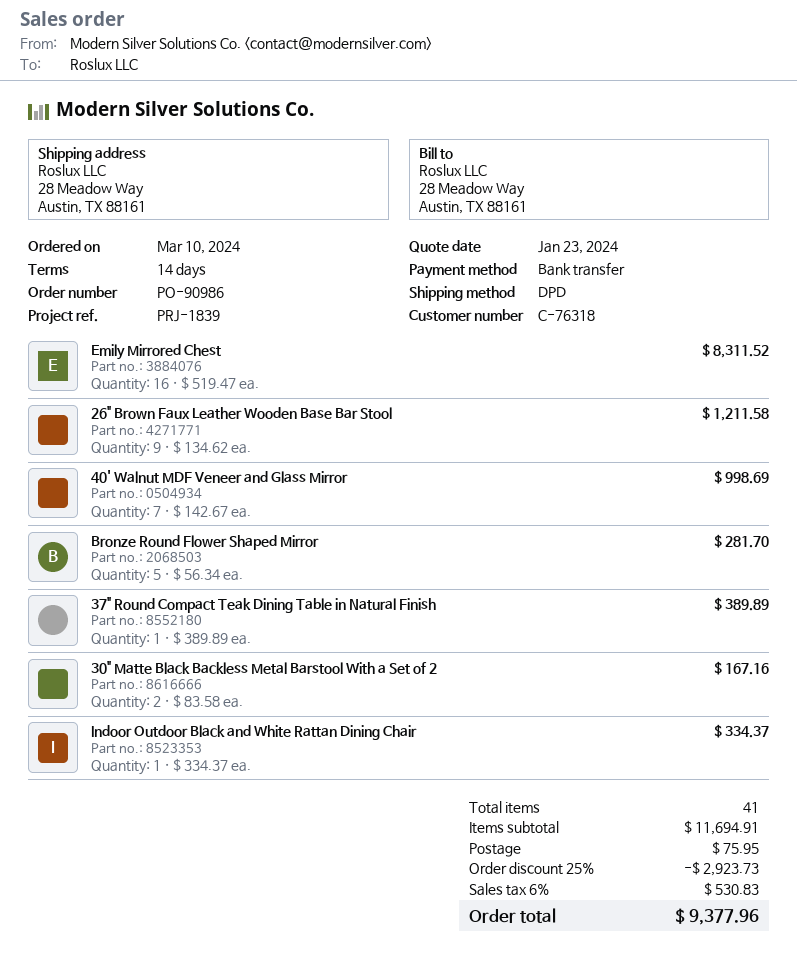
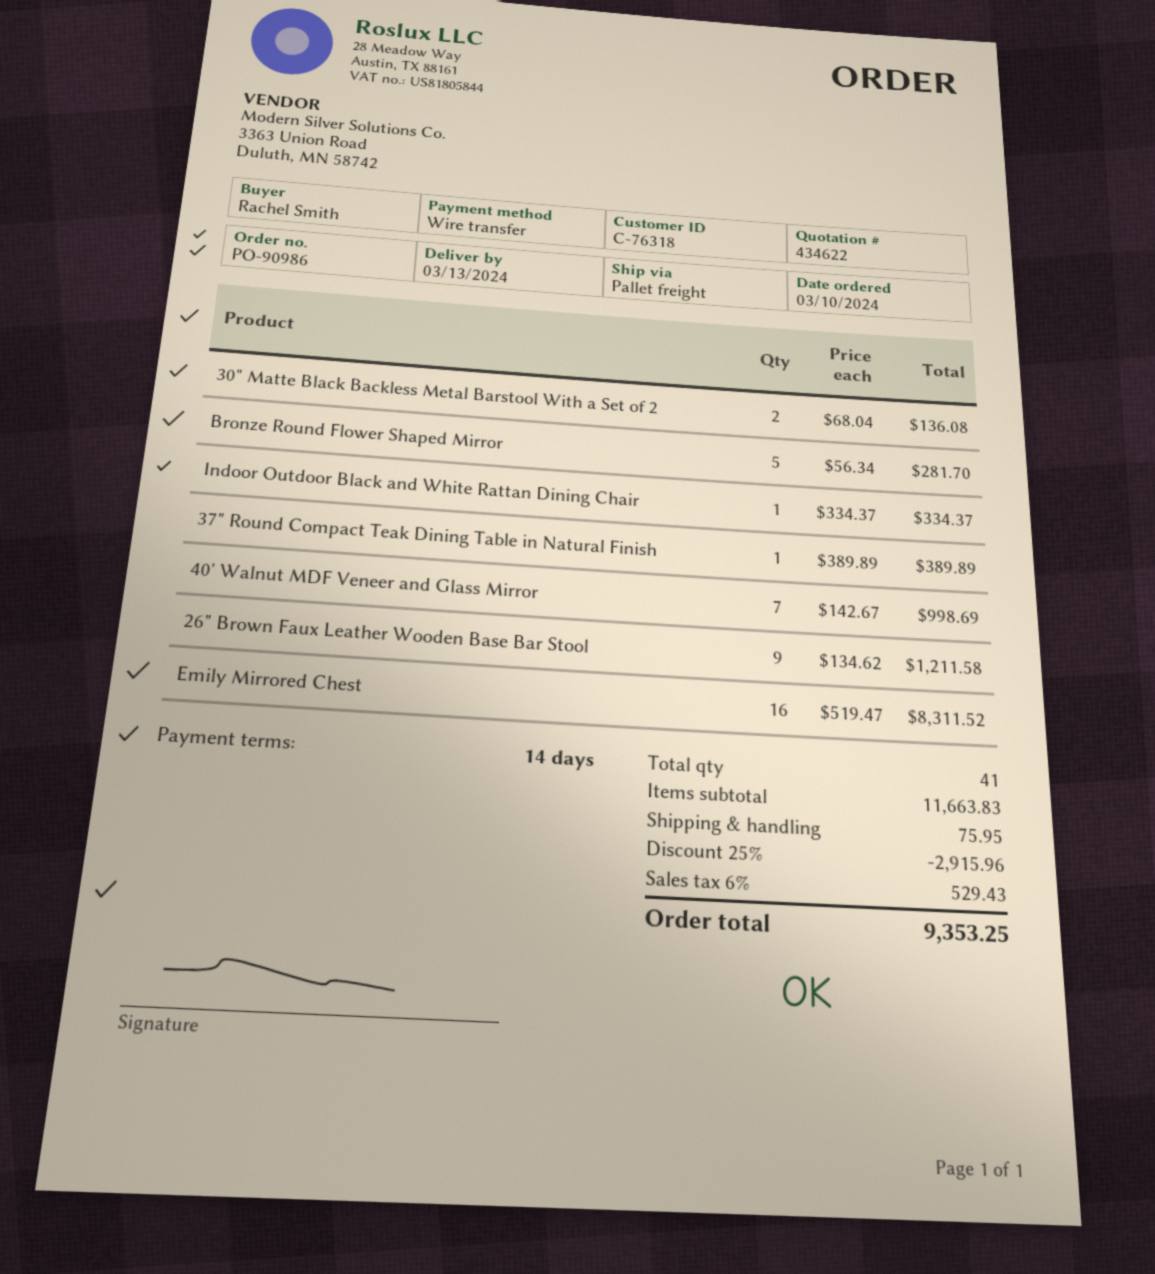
shipping method: DPD -> pallet freight
30" Matte Black Backless Metal Barstool With a Set of 2: 2 x 83.58 = 167.16 -> 2 x 68.04 = 136.08
subtotal: 11694.91 -> 11663.83
discount: 25% = 2923.73 -> 25% = 2915.96
tax: 6% = 530.83 -> 6% = 529.43
total: 9377.96 -> 9353.25

